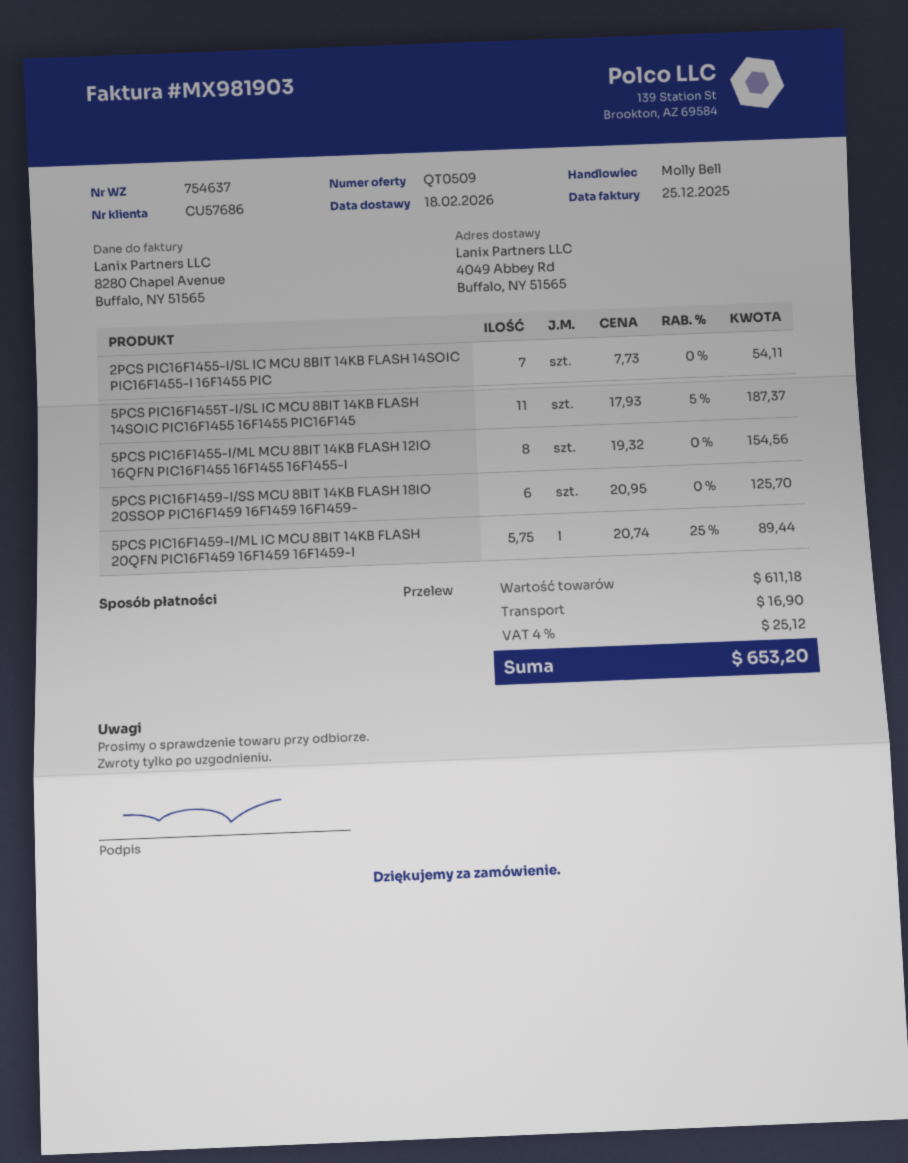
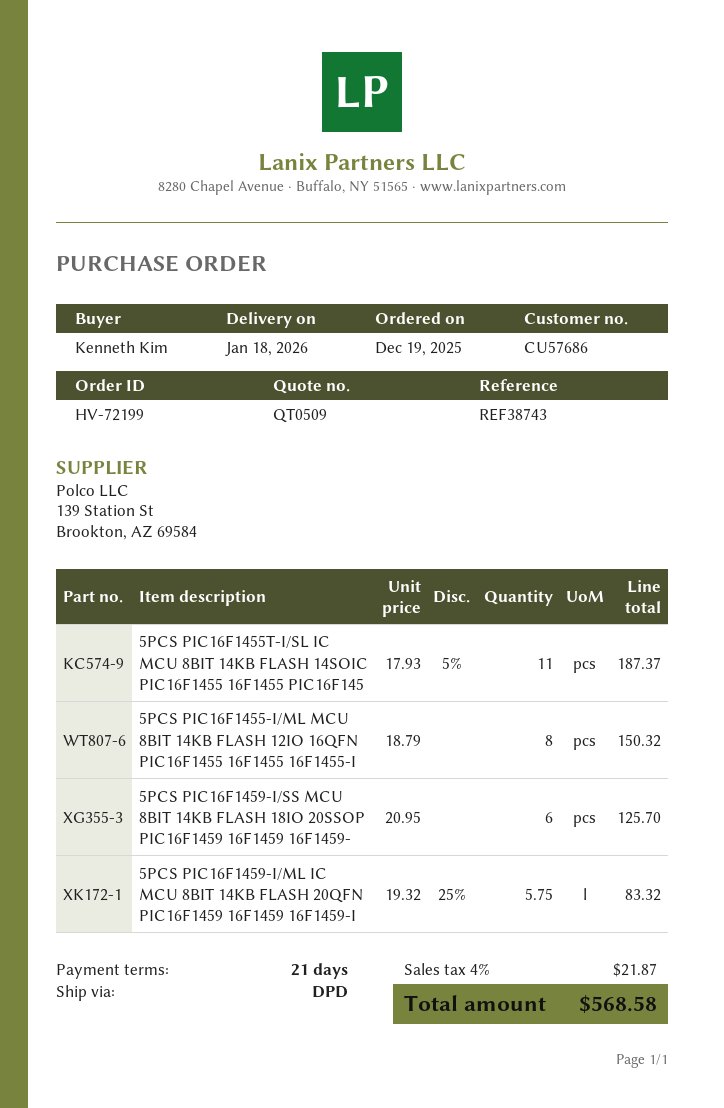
delivery date: 2026-02-18 -> 2026-01-18
2PCS PIC16F1455-I/SL IC MCU 8BIT 14KB FLASH 14SOIC PIC16F1455-I 16F1455 PIC: 7 x 7.73 = 54.11 -> none
5PCS PIC16F1455-I/ML MCU 8BIT 14KB FLASH 12IO 16QFN PIC16F1455 16F1455 16F1455-I: 8 x 19.32 = 154.56 -> 8 x 18.79 = 150.32
5PCS PIC16F1459-I/ML IC MCU 8BIT 14KB FLASH 20QFN PIC16F1459 16F1459 16F1459-I: 5.75 x 20.74 - 25% = 89.44 -> 5.75 x 19.32 - 25% = 83.32
shipping: 16.90 -> none
tax: 4% = 25.12 -> 4% = 21.87
total: 653.20 -> 568.58

